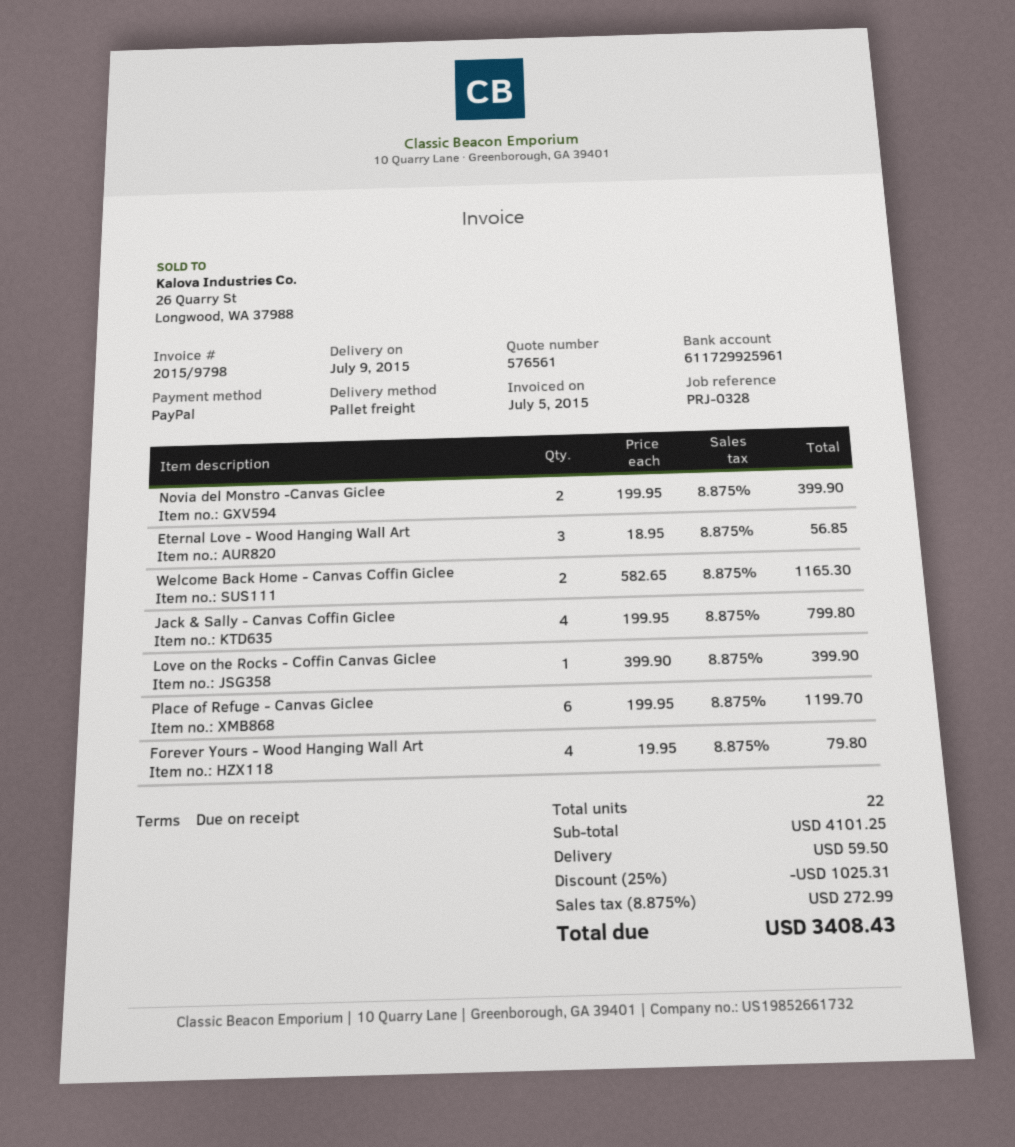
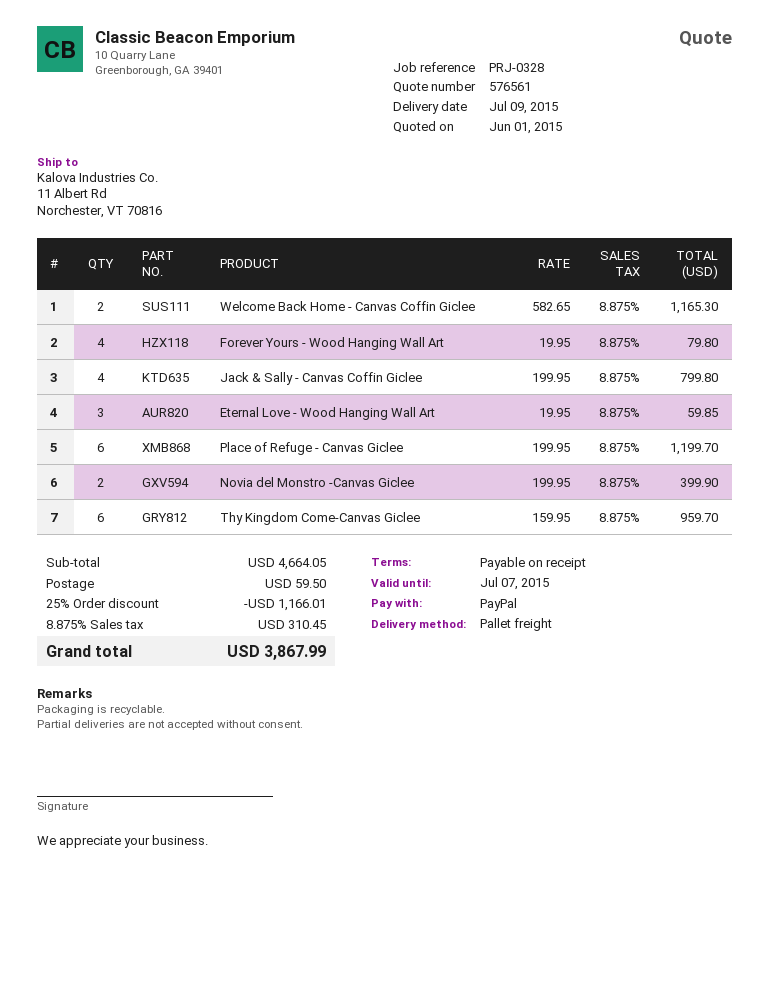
Eternal Love - Wood Hanging Wall Art: 3 x 18.95 = 56.85 -> 3 x 19.95 = 59.85
Love on the Rocks - Coffin Canvas Giclee: 1 x 399.90 = 399.90 -> none
Thy Kingdom Come-Canvas Giclee: none -> 6 x 159.95 = 959.70
subtotal: 4101.25 -> 4664.05
discount: 25% = 1025.31 -> 25% = 1166.01
tax: 8.875% = 272.99 -> 8.875% = 310.45
total: 3408.43 -> 3867.99

